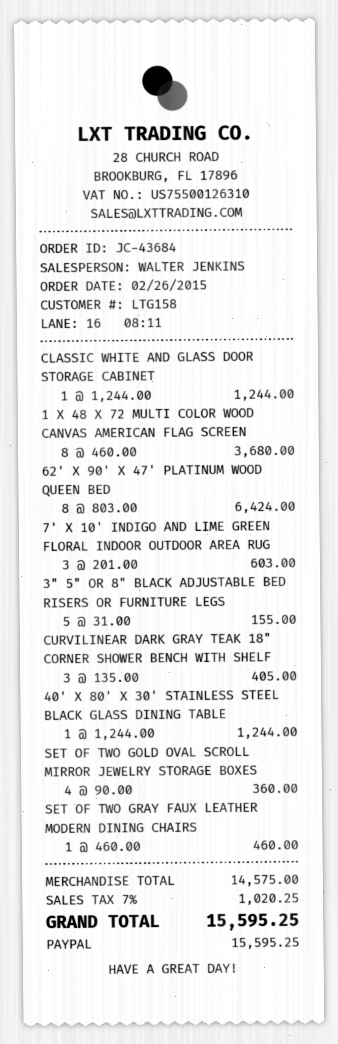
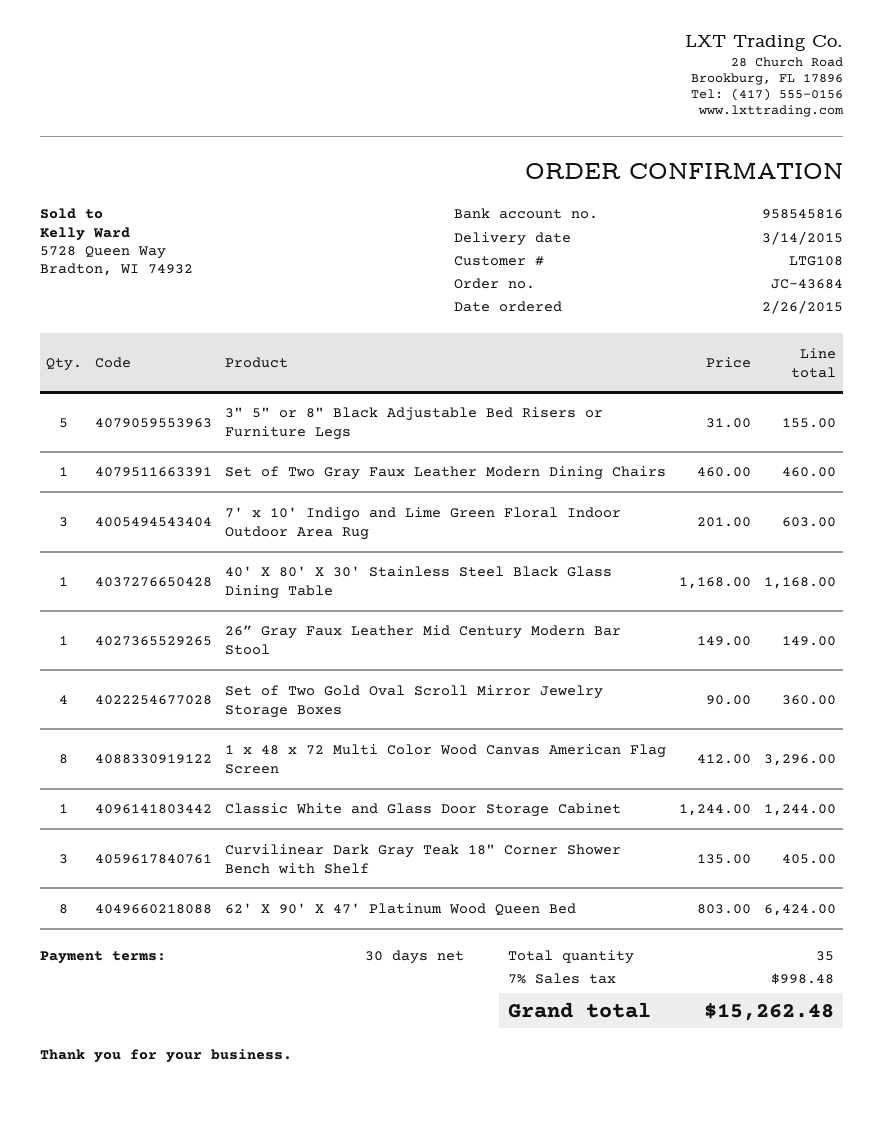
customer number: LTG158 -> LTG108
1 X 48 X 72 MULTI COLOR WOOD CANVAS AMERICAN FLAG SCREEN: 8 x 460.00 = 3680.00 -> 8 x 412.00 = 3296.00
40' X 80' X 30' STAINLESS STEEL BLACK GLASS DINING TABLE: 1 x 1244.00 = 1244.00 -> 1 x 1168.00 = 1168.00
26” Gray Faux Leather Mid Century Modern Bar Stool: none -> 1 x 149.00 = 149.00
tax: 7% = 1020.25 -> 7% = 998.48
total: 15595.25 -> 15262.48

